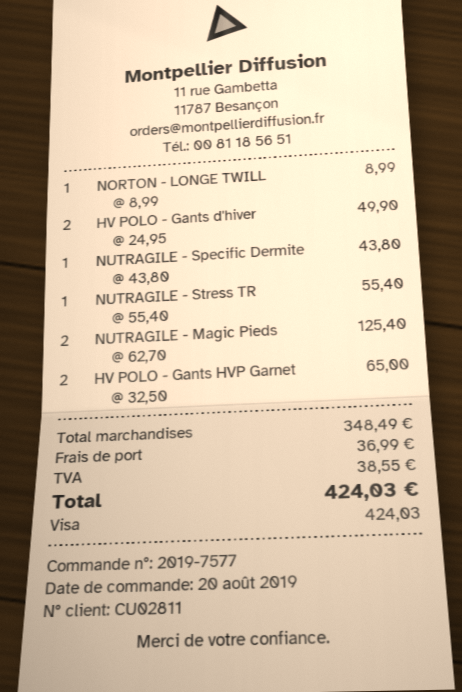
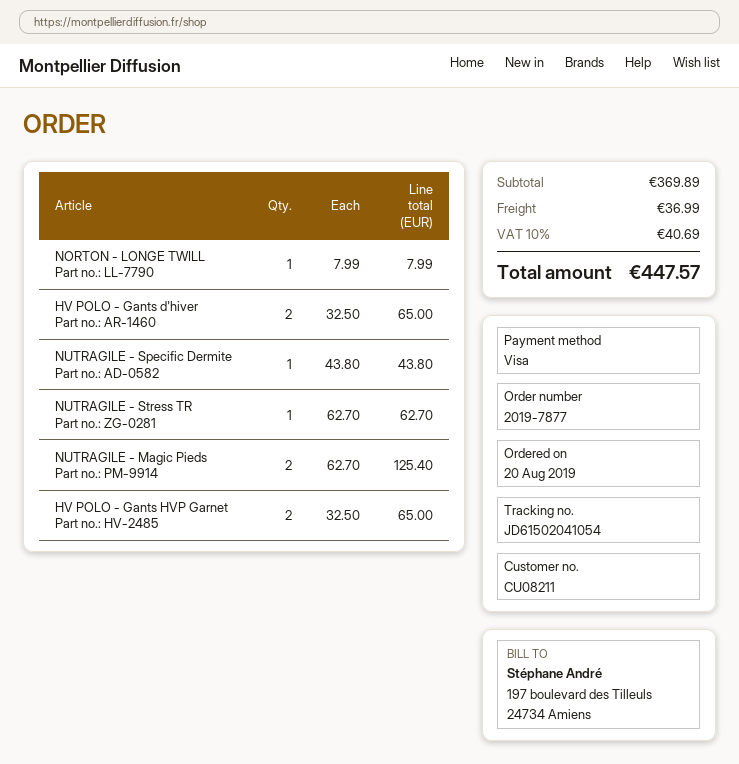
order number: 2019-7577 -> 2019-7877
customer number: CU02811 -> CU08211
NORTON - LONGE TWILL: 1 x 8.99 = 8.99 -> 1 x 7.99 = 7.99
HV POLO - Gants d'hiver: 2 x 24.95 = 49.90 -> 2 x 32.50 = 65.00
NUTRAGILE - Stress TR: 1 x 55.40 = 55.40 -> 1 x 62.70 = 62.70
subtotal: 348.49 -> 369.89
tax: 38.55 -> 40.69
total: 424.03 -> 447.57

